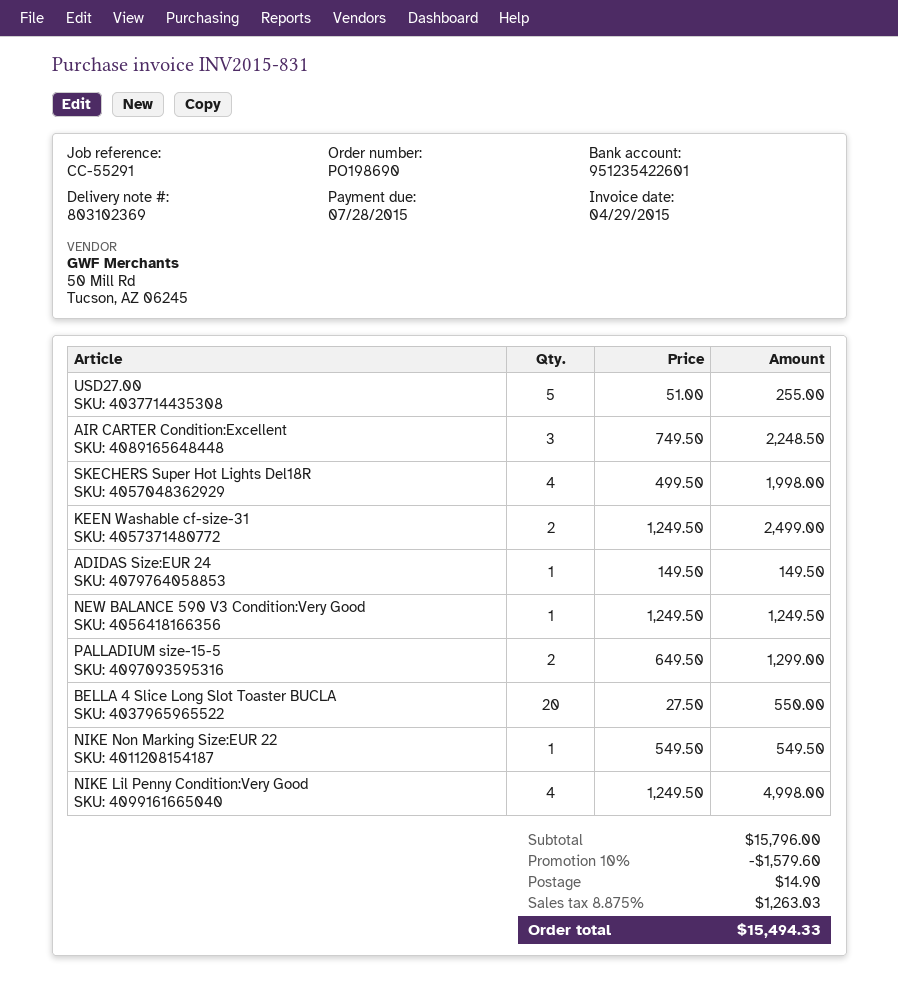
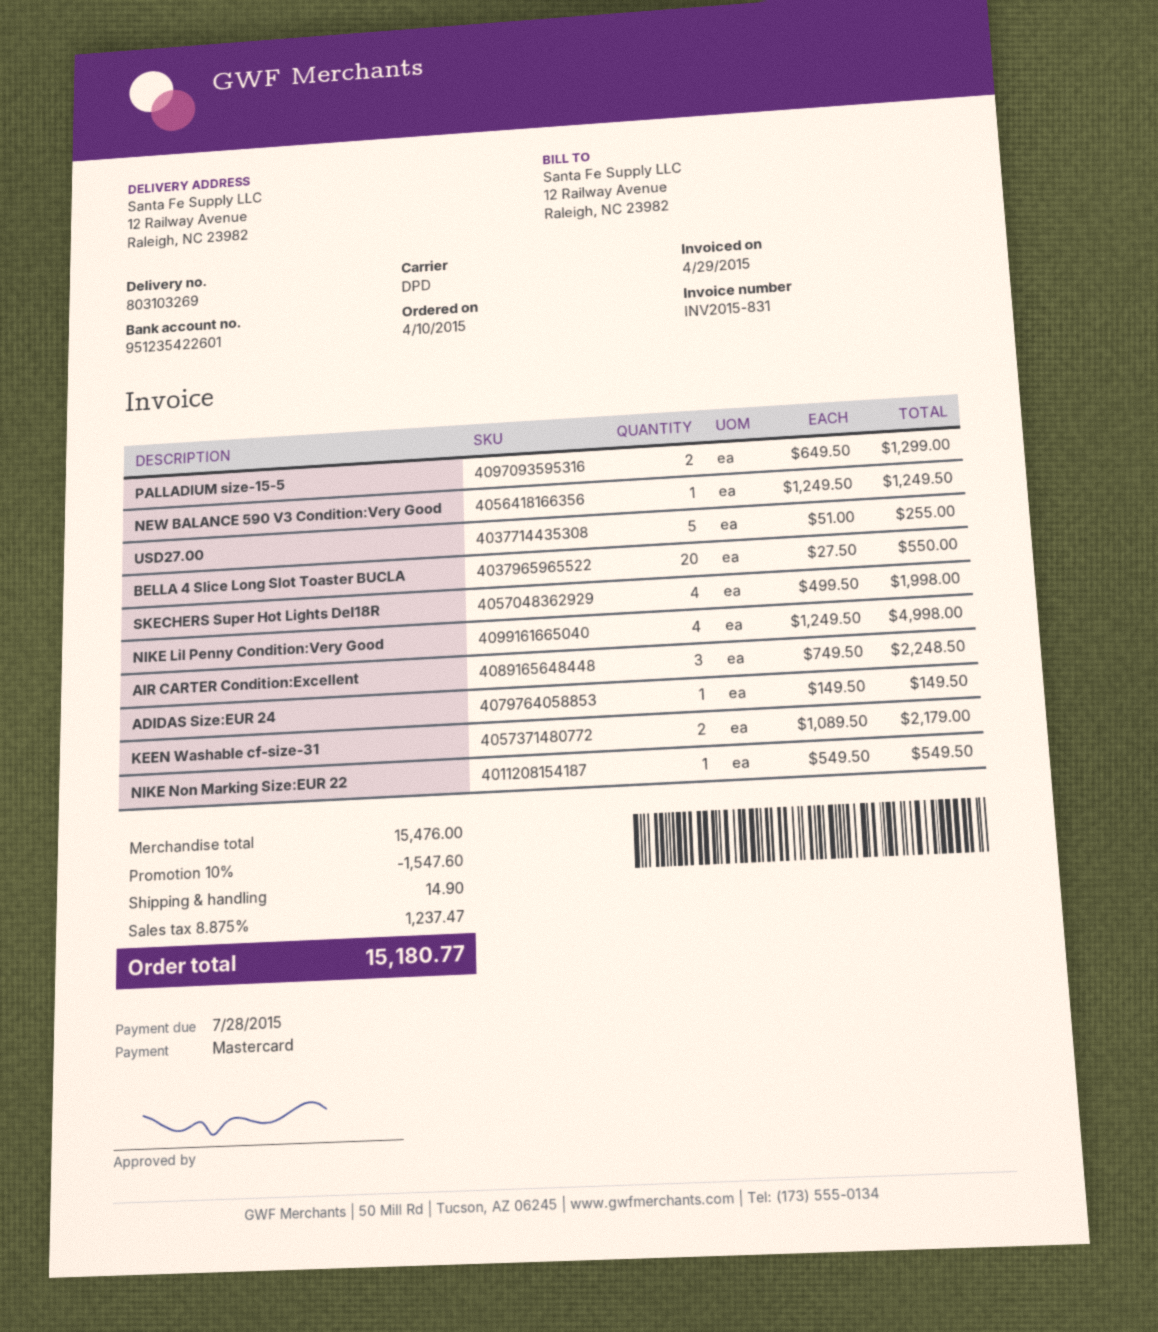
delivery note number: 803102369 -> 803103269
KEEN Washable cf-size-31: 2 x 1249.50 = 2499.00 -> 2 x 1089.50 = 2179.00
subtotal: 15796.00 -> 15476.00
discount: 10% = 1579.60 -> 10% = 1547.60
tax: 8.875% = 1263.03 -> 8.875% = 1237.47
total: 15494.33 -> 15180.77

